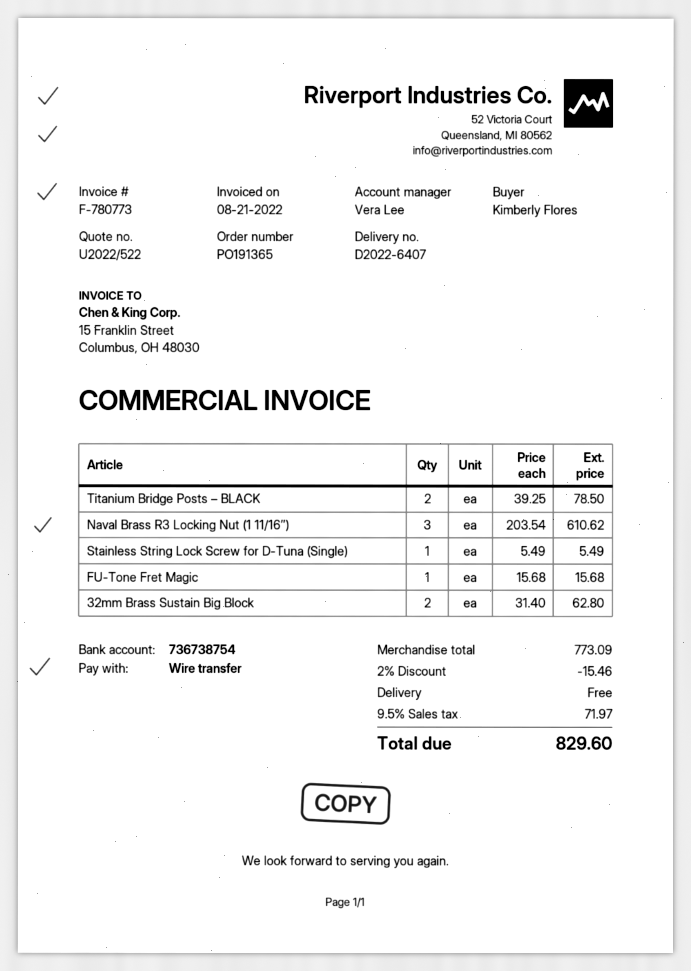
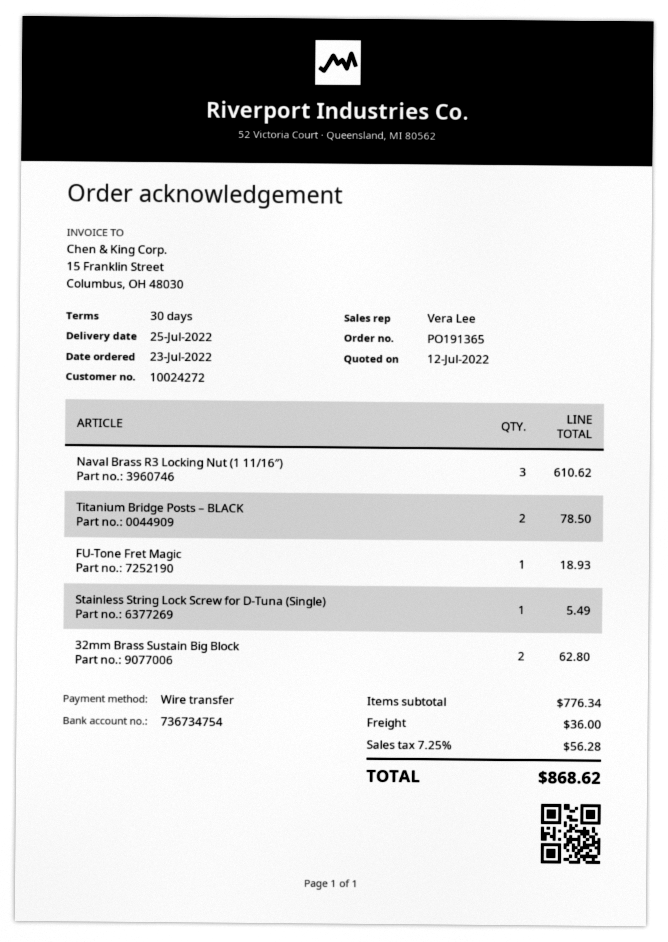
bank account: 736738754 -> 736734754
FU-Tone Fret Magic: 1 for 15.68 -> 1 for 18.93
subtotal: 773.09 -> 776.34
discount: 2% = 15.46 -> none
shipping: 0.00 -> 36.00
tax: 9.5% = 71.97 -> 7.25% = 56.28
total: 829.60 -> 868.62

